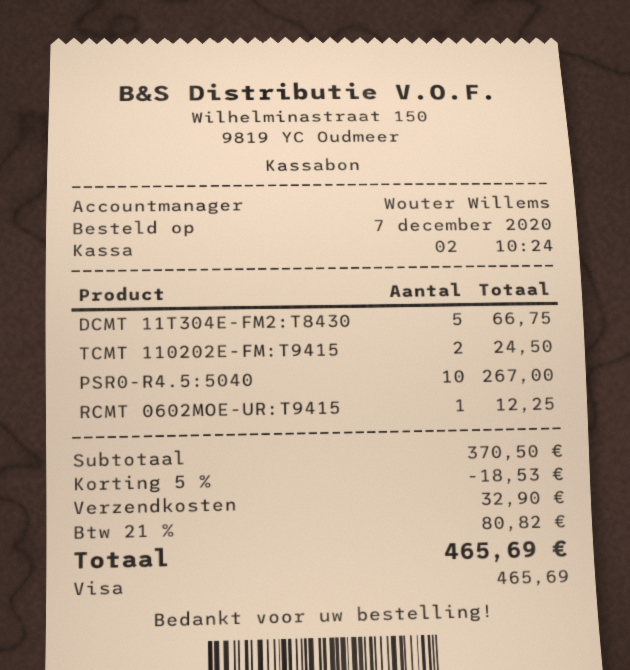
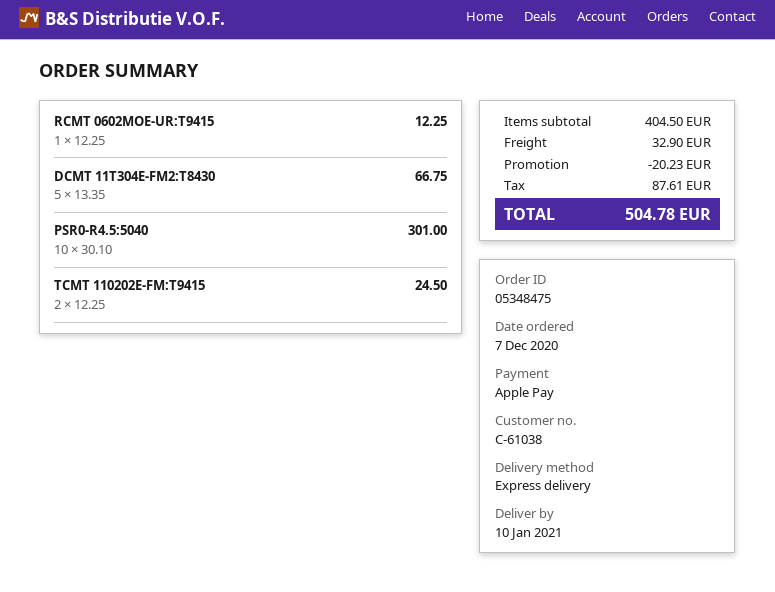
payment method: Visa -> Apple Pay
PSR0-R4.5:5040: 10 for 267.00 -> 10 for 301.00
subtotal: 370.50 -> 404.50
discount: 18.53 -> 20.23
tax: 80.82 -> 87.61
total: 465.69 -> 504.78

